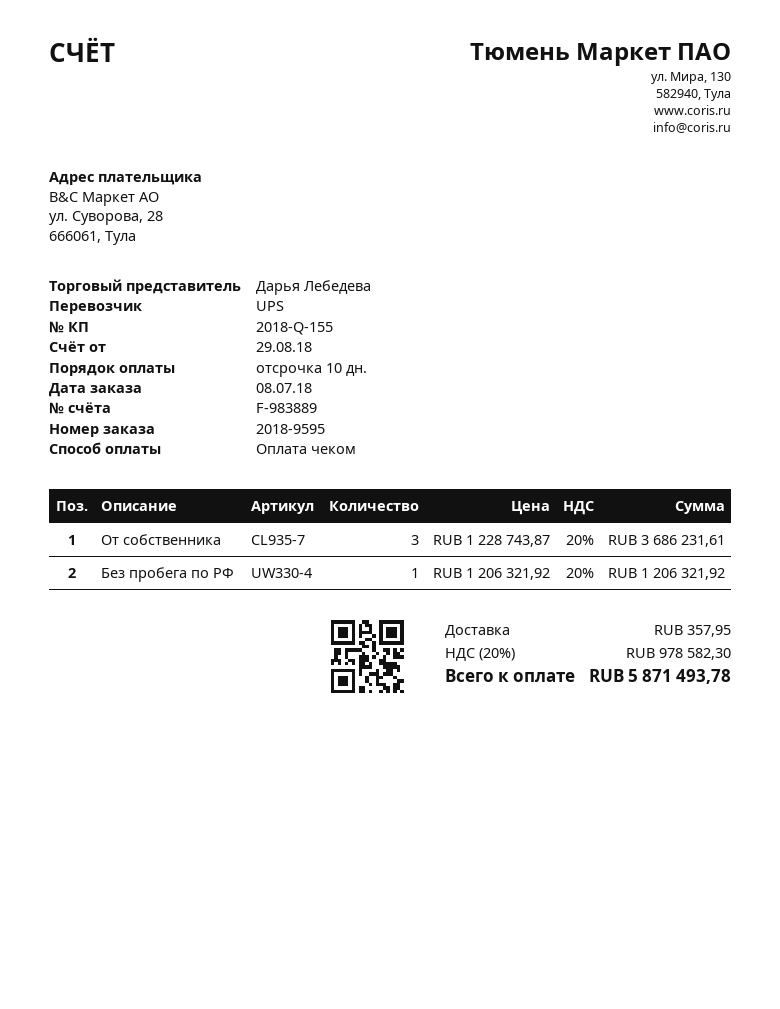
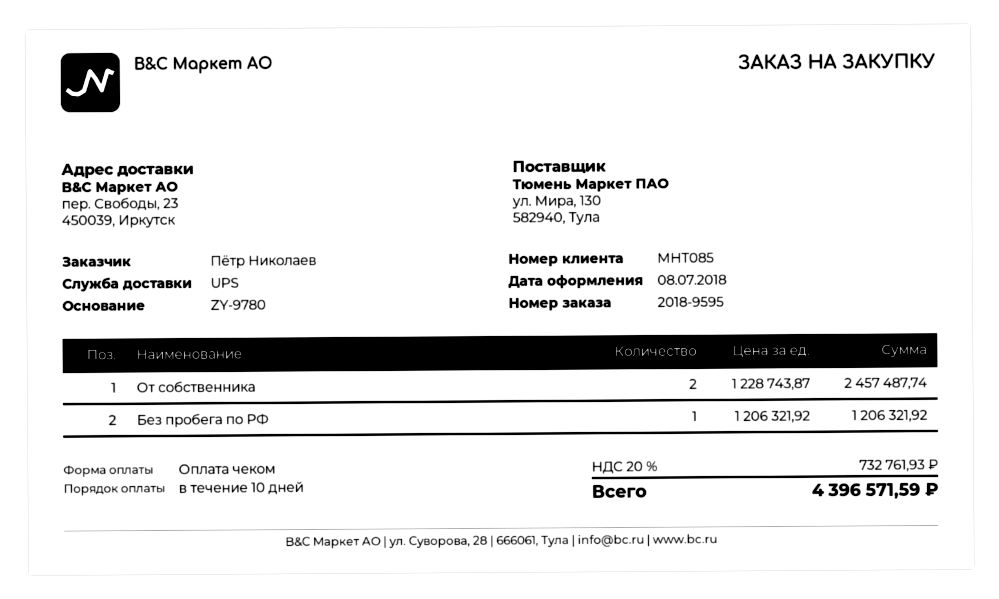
От собственника: 3 x 1228743.87 = 3686231.61 -> 2 x 1228743.87 = 2457487.74
shipping: 357.95 -> none
tax: 20% = 978582.30 -> 20% = 732761.93
total: 5871493.78 -> 4396571.59

